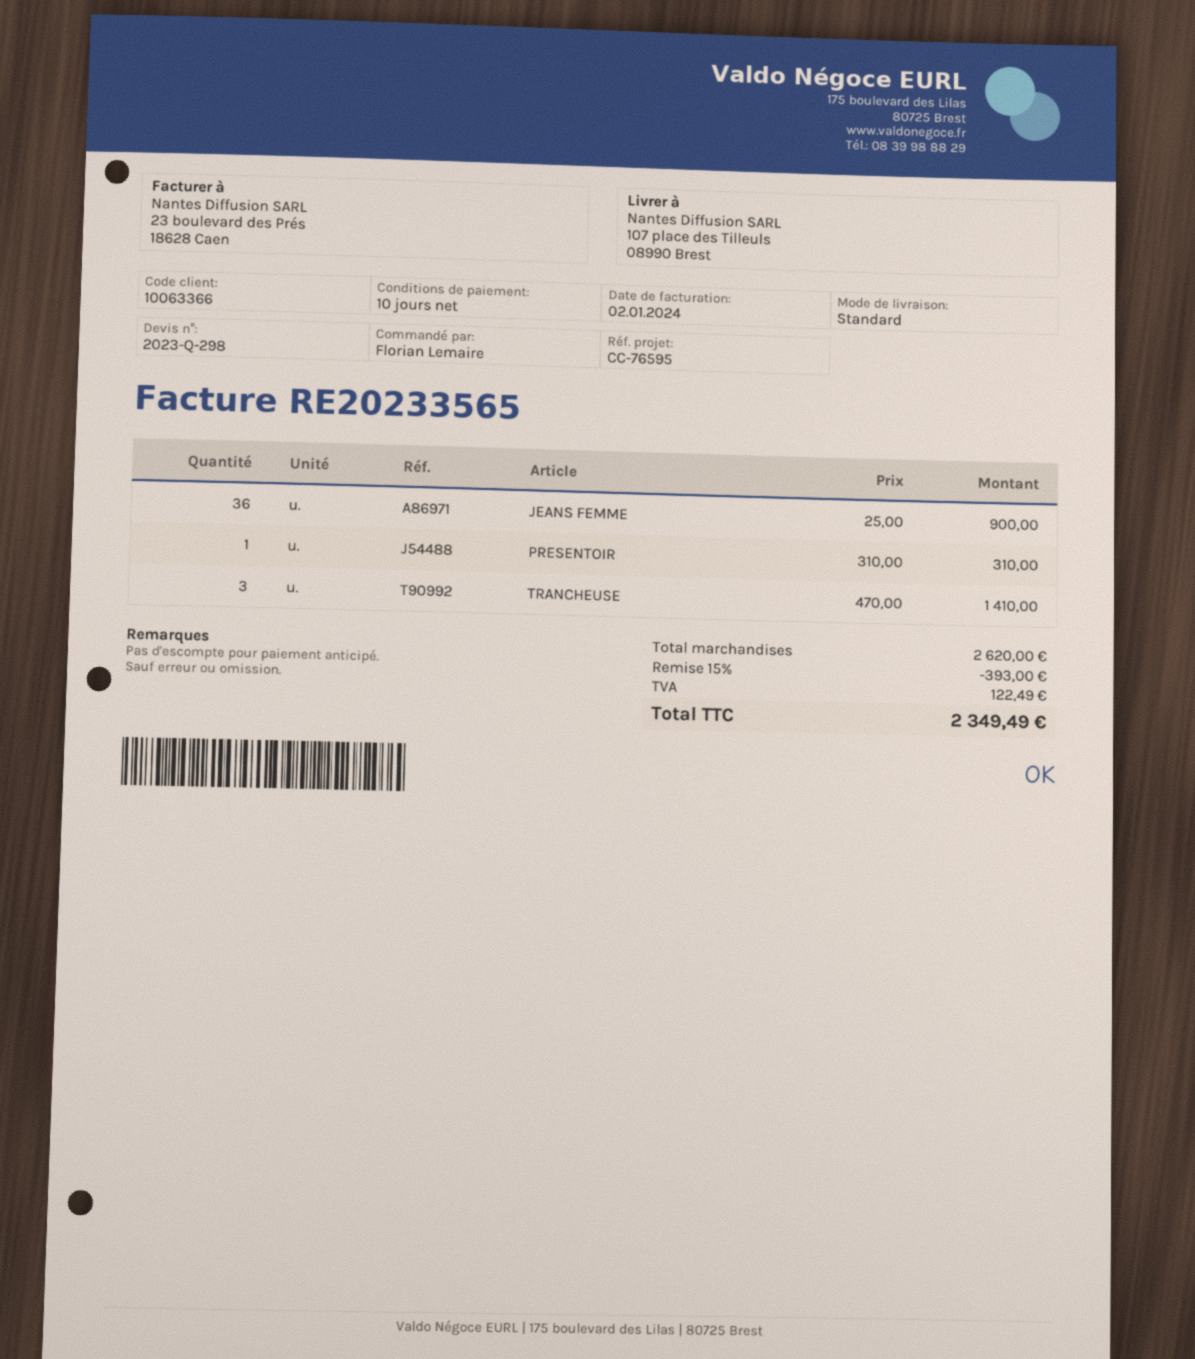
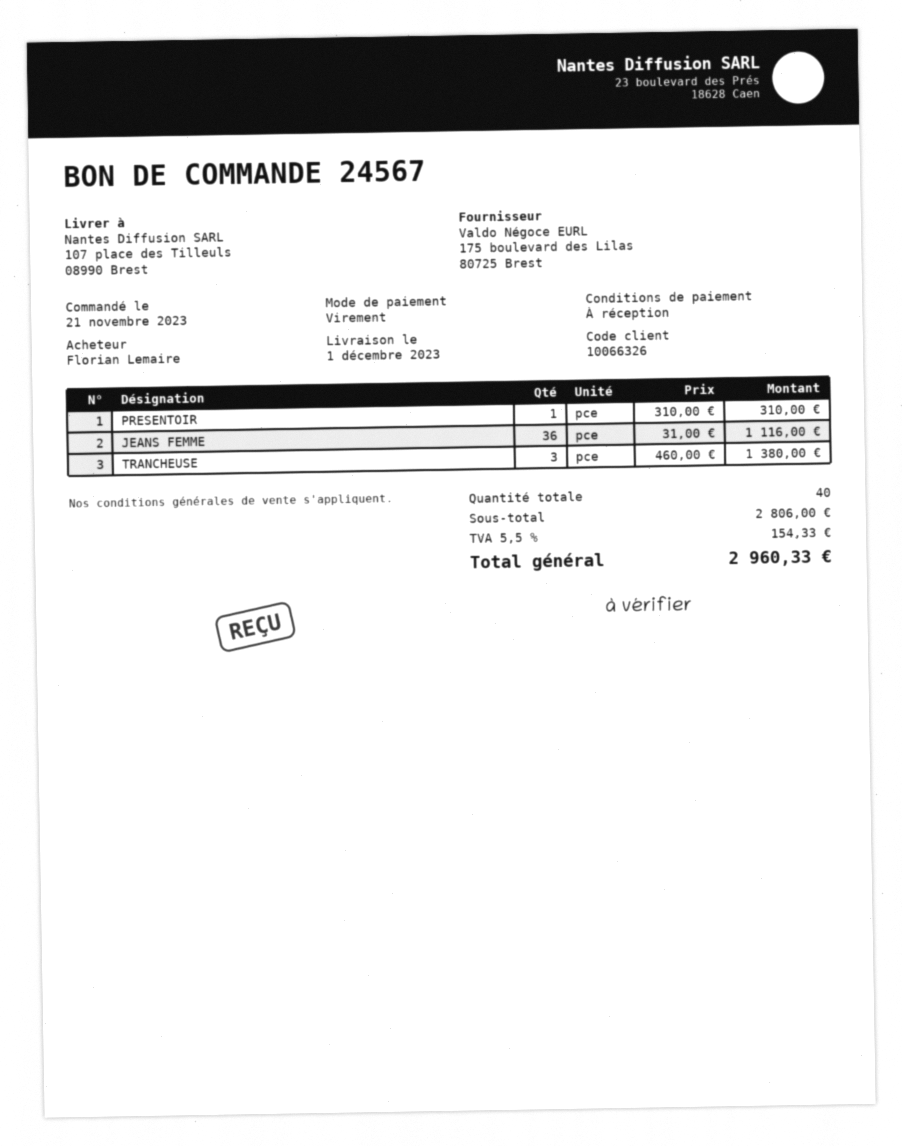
payment terms: 10 days -> on receipt
customer number: 10063366 -> 10066326
JEANS FEMME: 36 x 25.00 = 900.00 -> 36 x 31.00 = 1116.00
TRANCHEUSE: 3 x 470.00 = 1410.00 -> 3 x 460.00 = 1380.00
subtotal: 2620.00 -> 2806.00
discount: 15% = 393.00 -> none
tax: 122.49 -> 154.33
total: 2349.49 -> 2960.33

